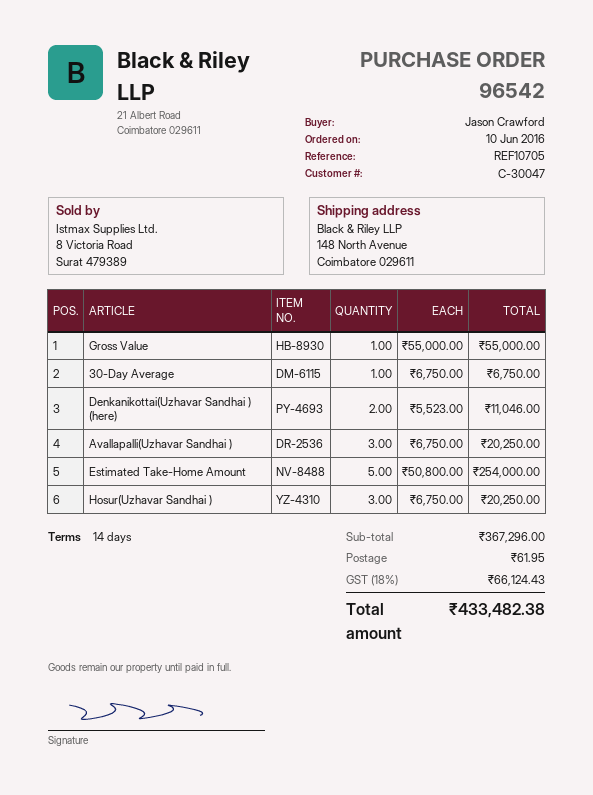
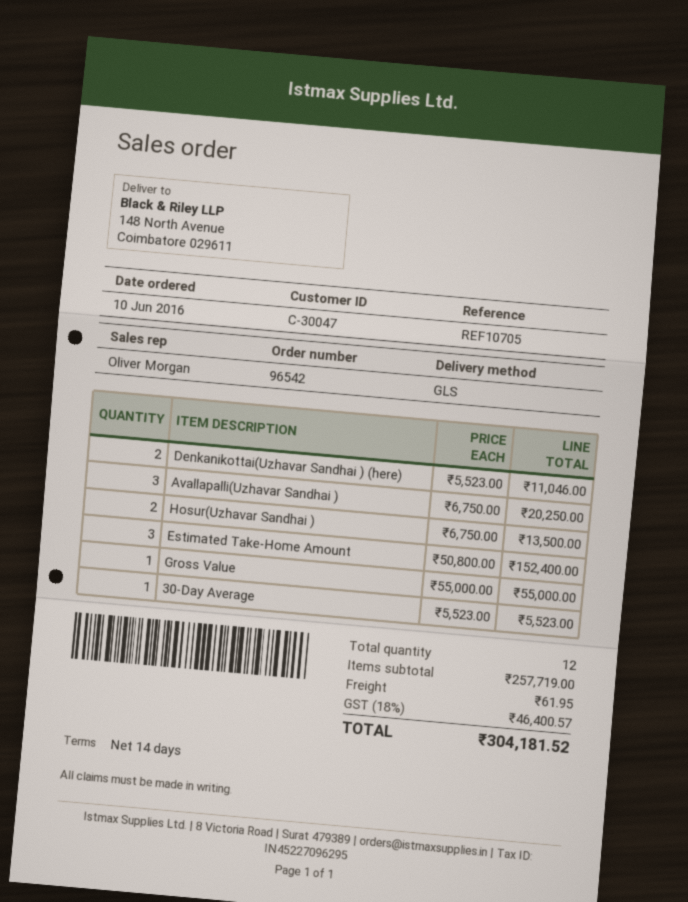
30-Day Average: 1 x 6750.00 = 6750.00 -> 1 x 5523.00 = 5523.00
Estimated Take-Home Amount: 5 x 50800.00 = 254000.00 -> 3 x 50800.00 = 152400.00
Hosur(Uzhavar Sandhai ): 3 x 6750.00 = 20250.00 -> 2 x 6750.00 = 13500.00
subtotal: 367296.00 -> 257719.00
tax: 18% = 66124.43 -> 18% = 46400.57
total: 433482.38 -> 304181.52

